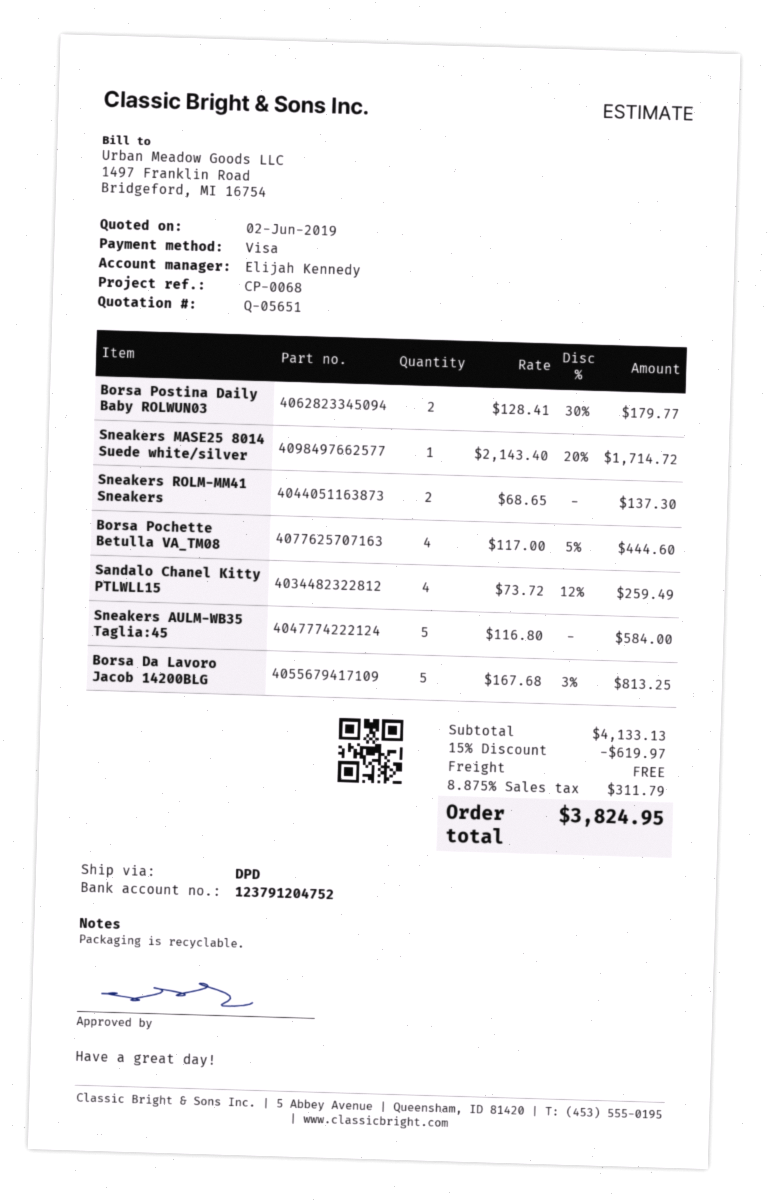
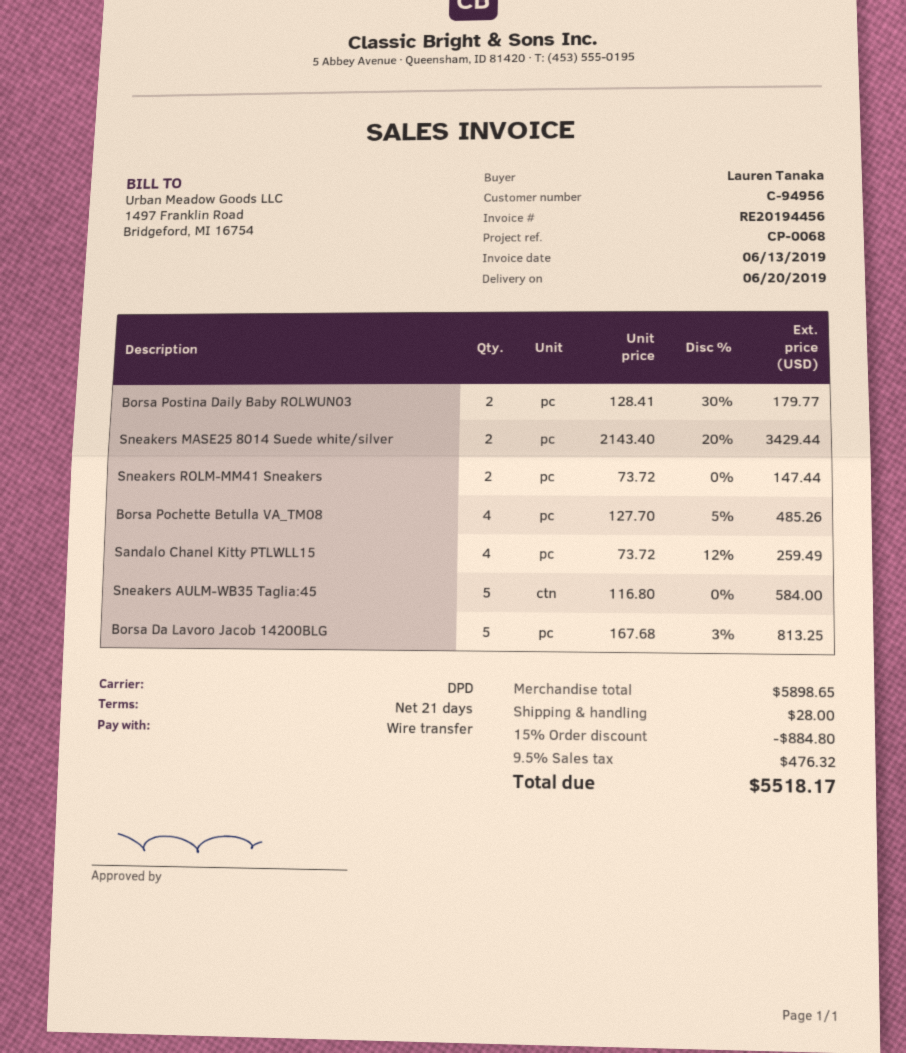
payment method: Visa -> bank transfer
Sneakers MASE25 8014 Suede white/silver: 1 x 2143.40 - 20% = 1714.72 -> 2 x 2143.40 - 20% = 3429.44
Sneakers ROLM-MM41 Sneakers: 2 x 68.65 = 137.30 -> 2 x 73.72 = 147.44
Borsa Pochette Betulla VA_TM08: 4 x 117.00 - 5% = 444.60 -> 4 x 127.70 - 5% = 485.26
subtotal: 4133.13 -> 5898.65
discount: 15% = 619.97 -> 15% = 884.80
shipping: 0.00 -> 28.00
tax: 8.875% = 311.79 -> 9.5% = 476.32
total: 3824.95 -> 5518.17

